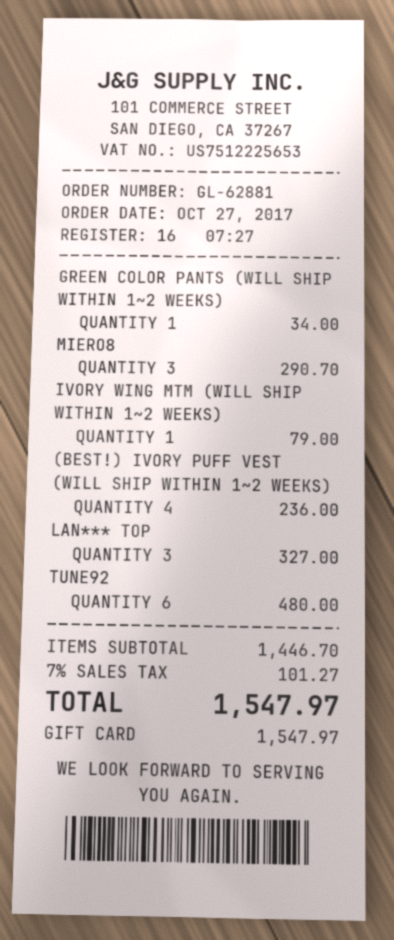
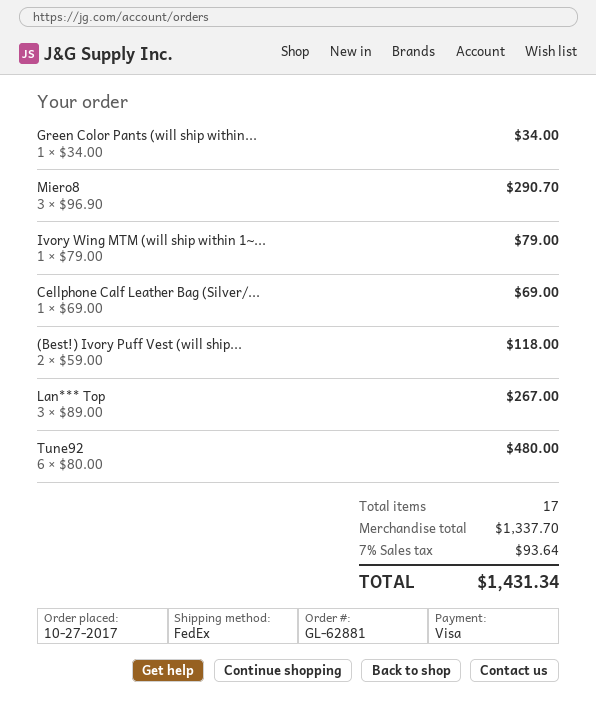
payment method: gift card -> Visa
(BEST!) IVORY PUFF VEST (WILL SHIP WITHIN 1~2 WEEKS): 4 for 236.00 -> 2 for 118.00
LAN*** TOP: 3 for 327.00 -> 3 for 267.00
Cellphone Calf Leather Bag (Silver/...: none -> 1 for 69.00
subtotal: 1446.70 -> 1337.70
tax: 7% = 101.27 -> 7% = 93.64
total: 1547.97 -> 1431.34

